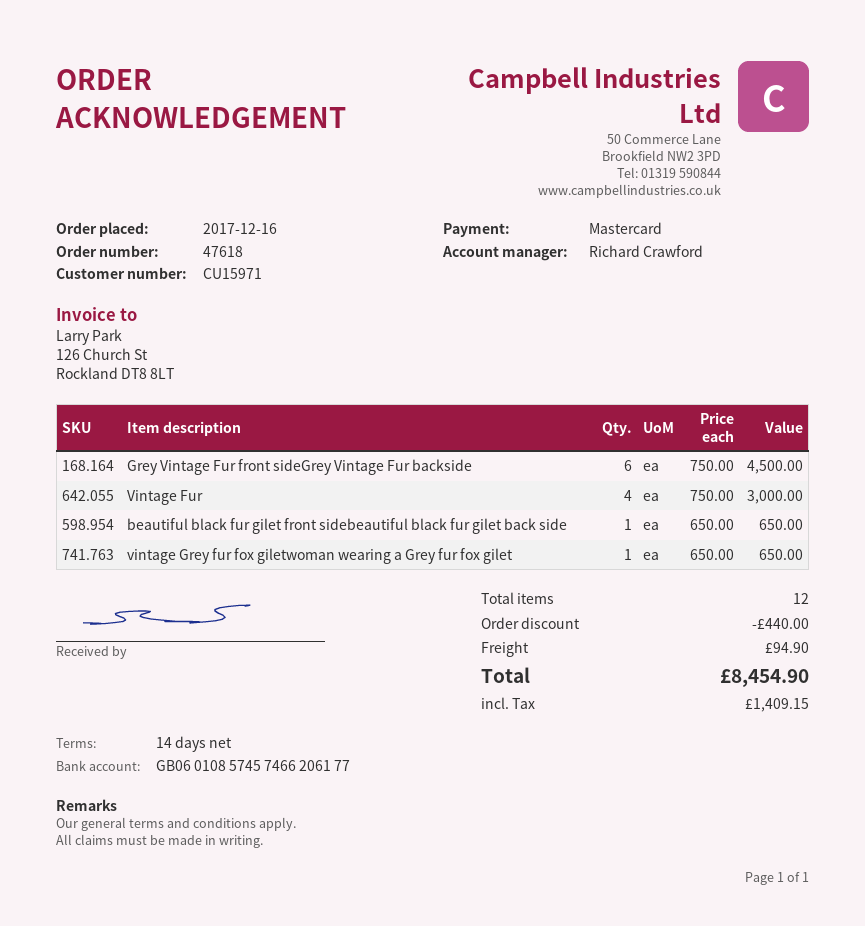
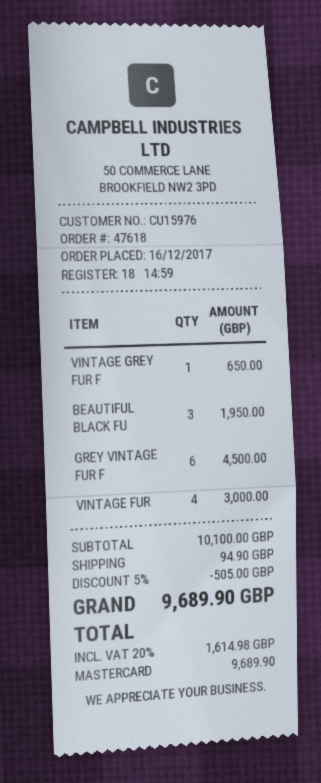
customer number: CU15971 -> CU15976
beautiful black fur gilet front sidebeautiful black fur gilet back side: 1 for 650.00 -> 3 for 1950.00
discount: 440.00 -> 505.00
tax: 1409.15 -> 1614.98
total: 8454.90 -> 9689.90

